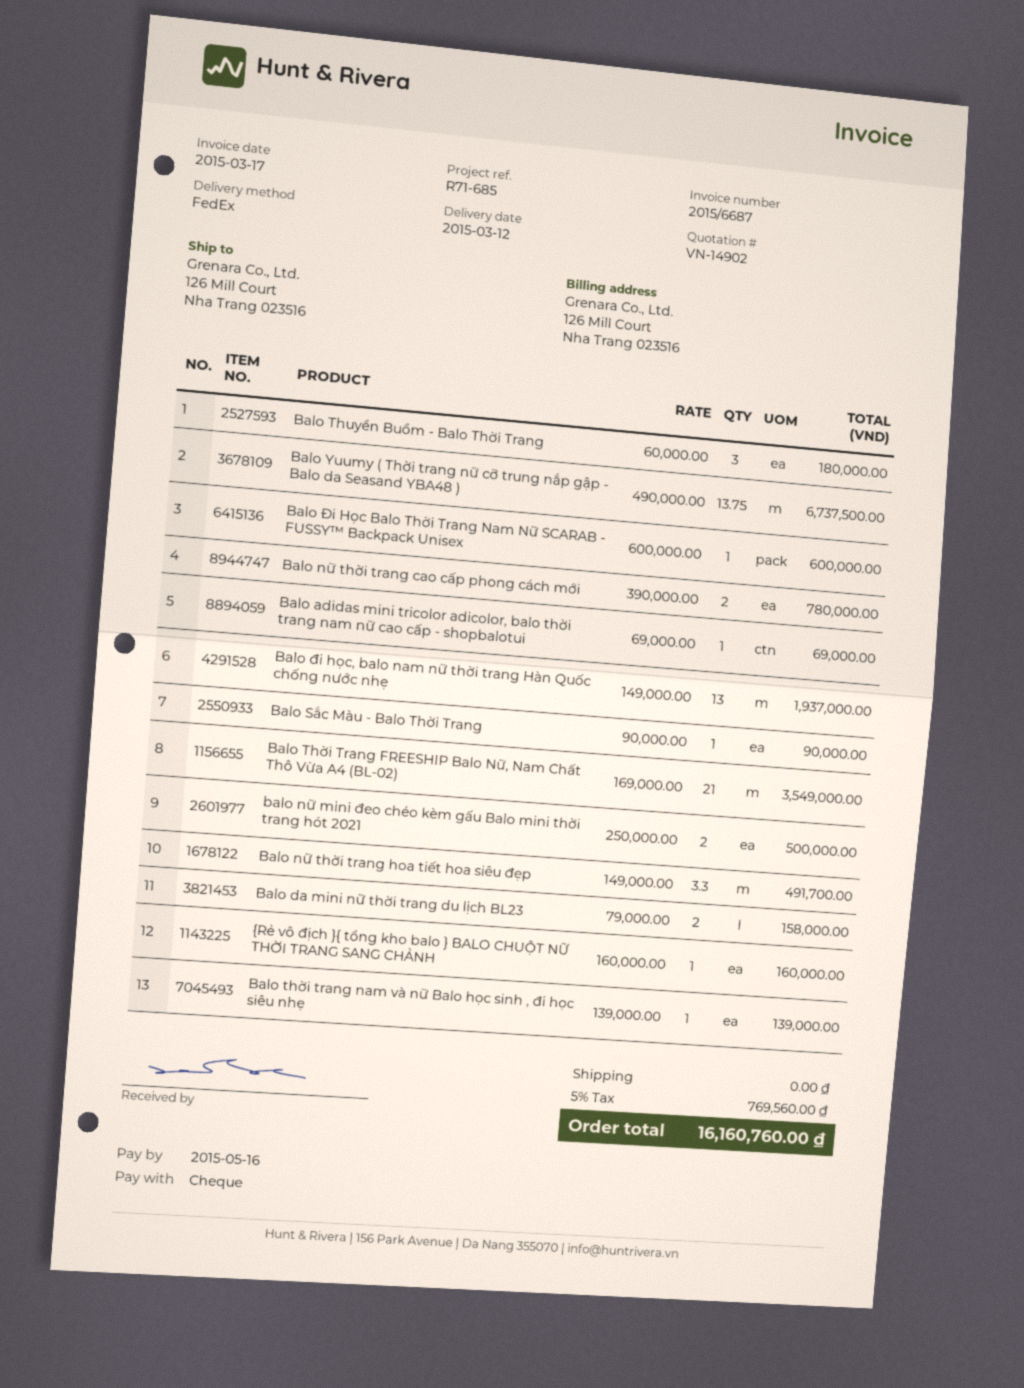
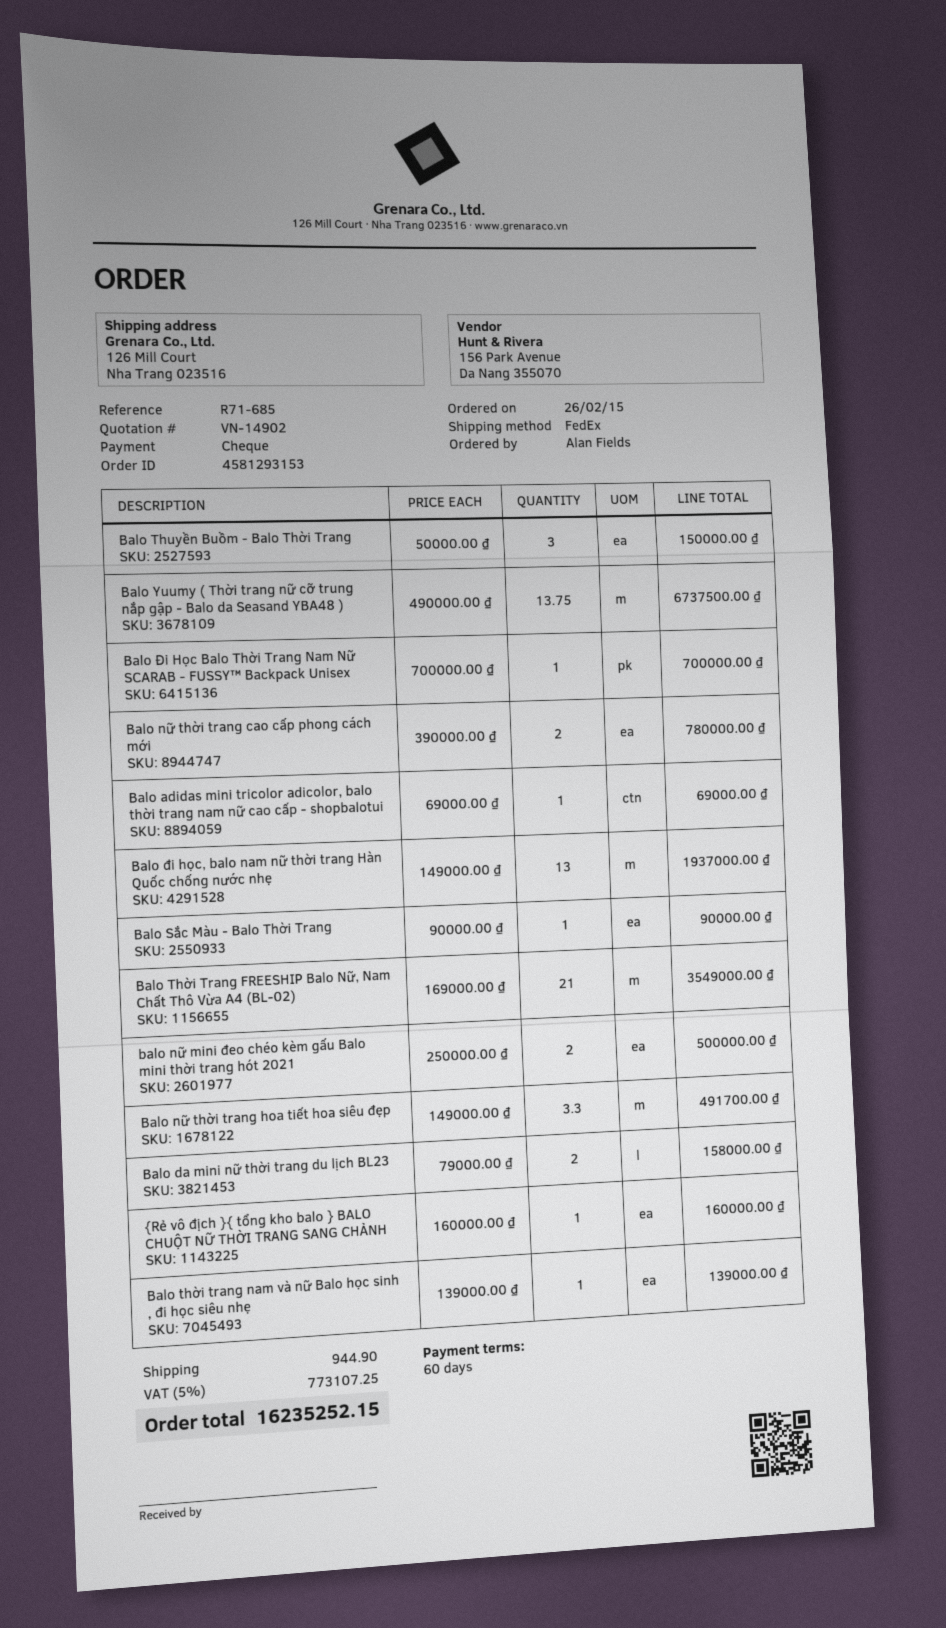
Balo Thuyền Buồm - Balo Thời Trang: 3 x 60000.00 = 180000.00 -> 3 x 50000.00 = 150000.00
Balo Đi Học Balo Thời Trang Nam Nữ SCARAB - FUSSY™ Backpack Unisex: 1 x 600000.00 = 600000.00 -> 1 x 700000.00 = 700000.00
shipping: 0.00 -> 944.90
tax: 5% = 769560.00 -> 5% = 773107.25
total: 16160760.00 -> 16235252.15

